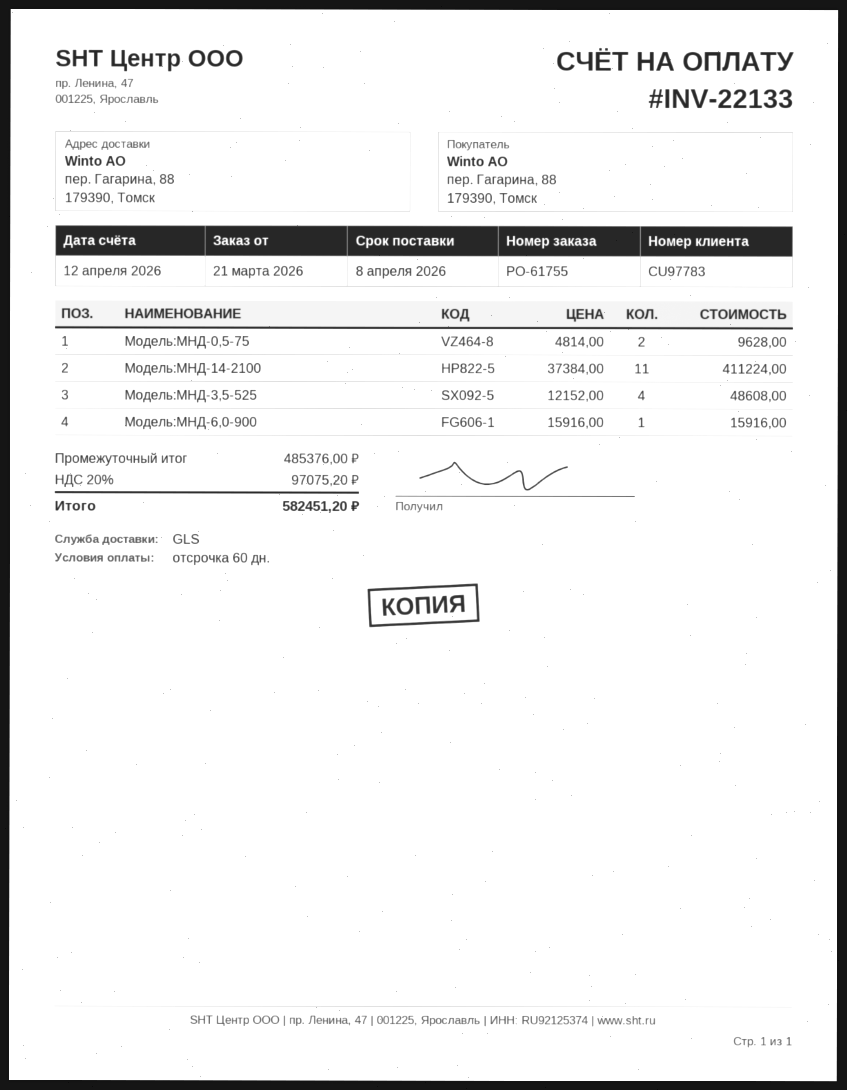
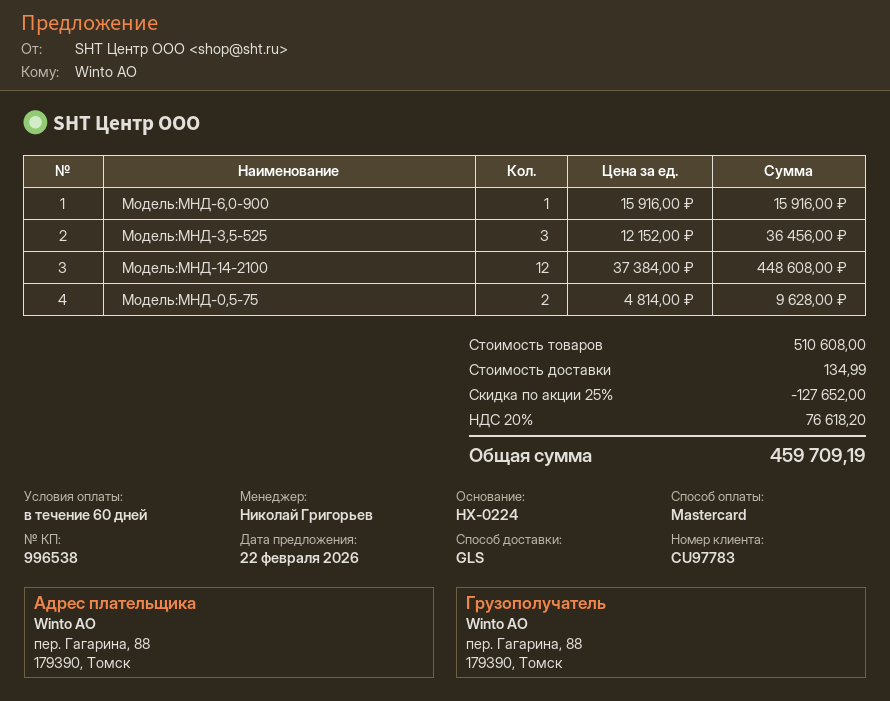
Модель:МНД-14-2100: 11 x 37384.00 = 411224.00 -> 12 x 37384.00 = 448608.00
Модель:МНД-3,5-525: 4 x 12152.00 = 48608.00 -> 3 x 12152.00 = 36456.00
subtotal: 485376.00 -> 510608.00
discount: none -> 25% = 127652.00
shipping: none -> 134.99
tax: 20% = 97075.20 -> 20% = 76618.20
total: 582451.20 -> 459709.19

